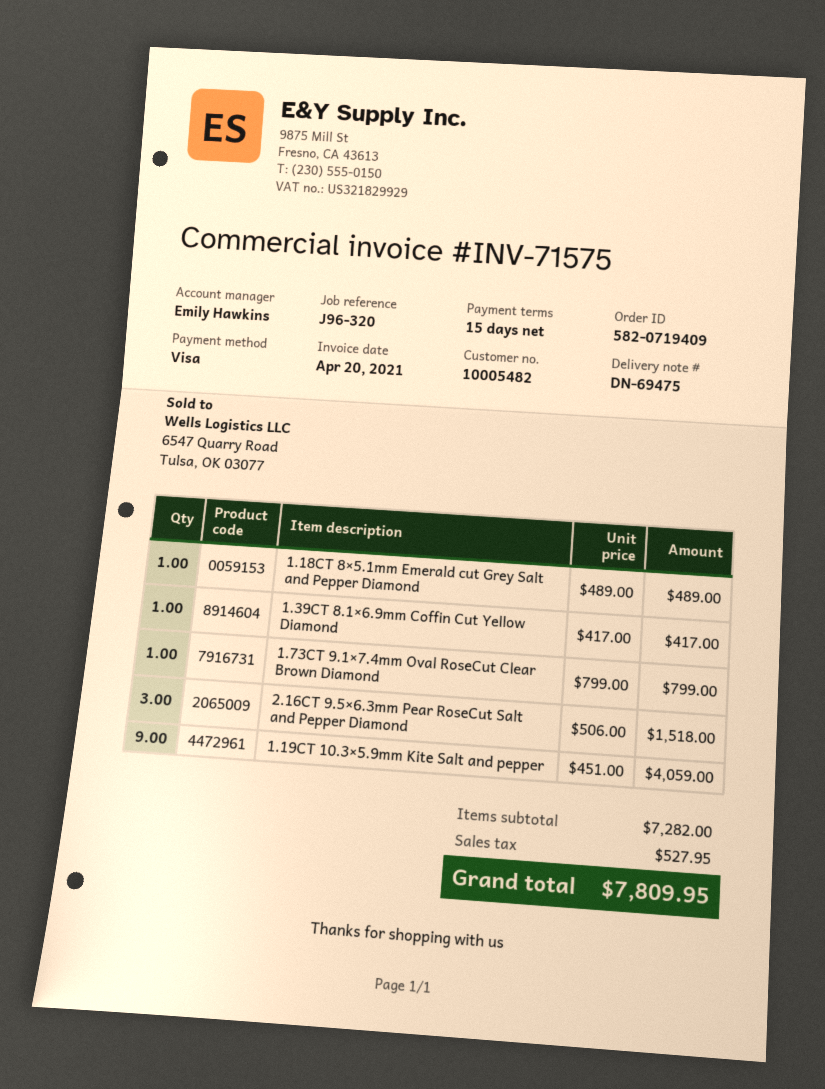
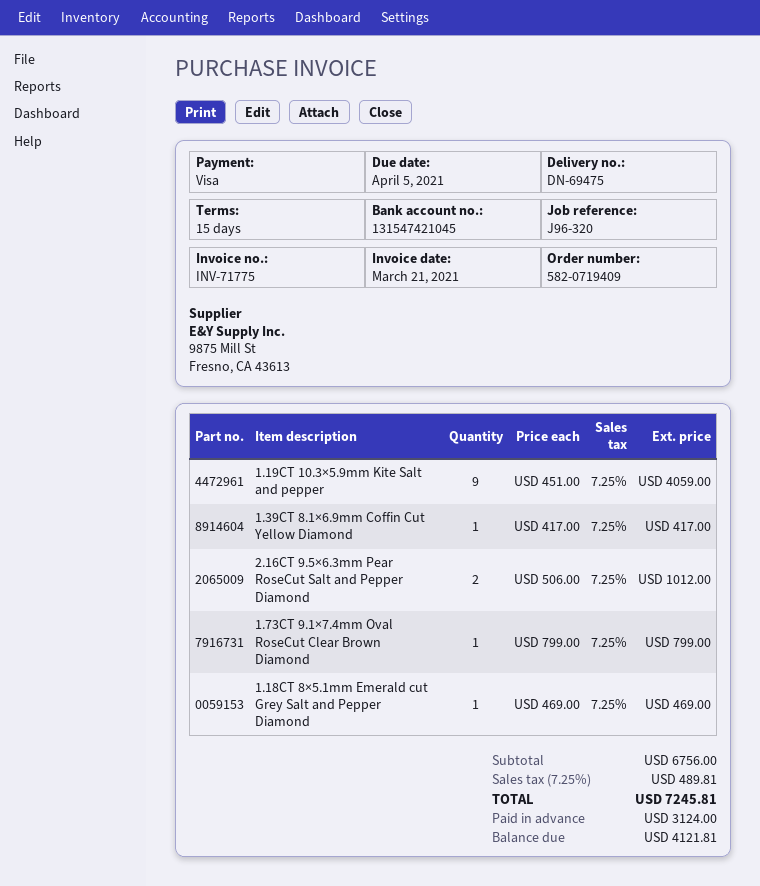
invoice number: INV-71575 -> INV-71775
invoice date: 2021-04-20 -> 2021-03-21
1.18CT 8×5.1mm Emerald cut Grey Salt and Pepper Diamond: 1 x 489.00 = 489.00 -> 1 x 469.00 = 469.00
2.16CT 9.5×6.3mm Pear RoseCut Salt and Pepper Diamond: 3 x 506.00 = 1518.00 -> 2 x 506.00 = 1012.00
subtotal: 7282.00 -> 6756.00
tax: 527.95 -> 489.81
total: 7809.95 -> 7245.81

